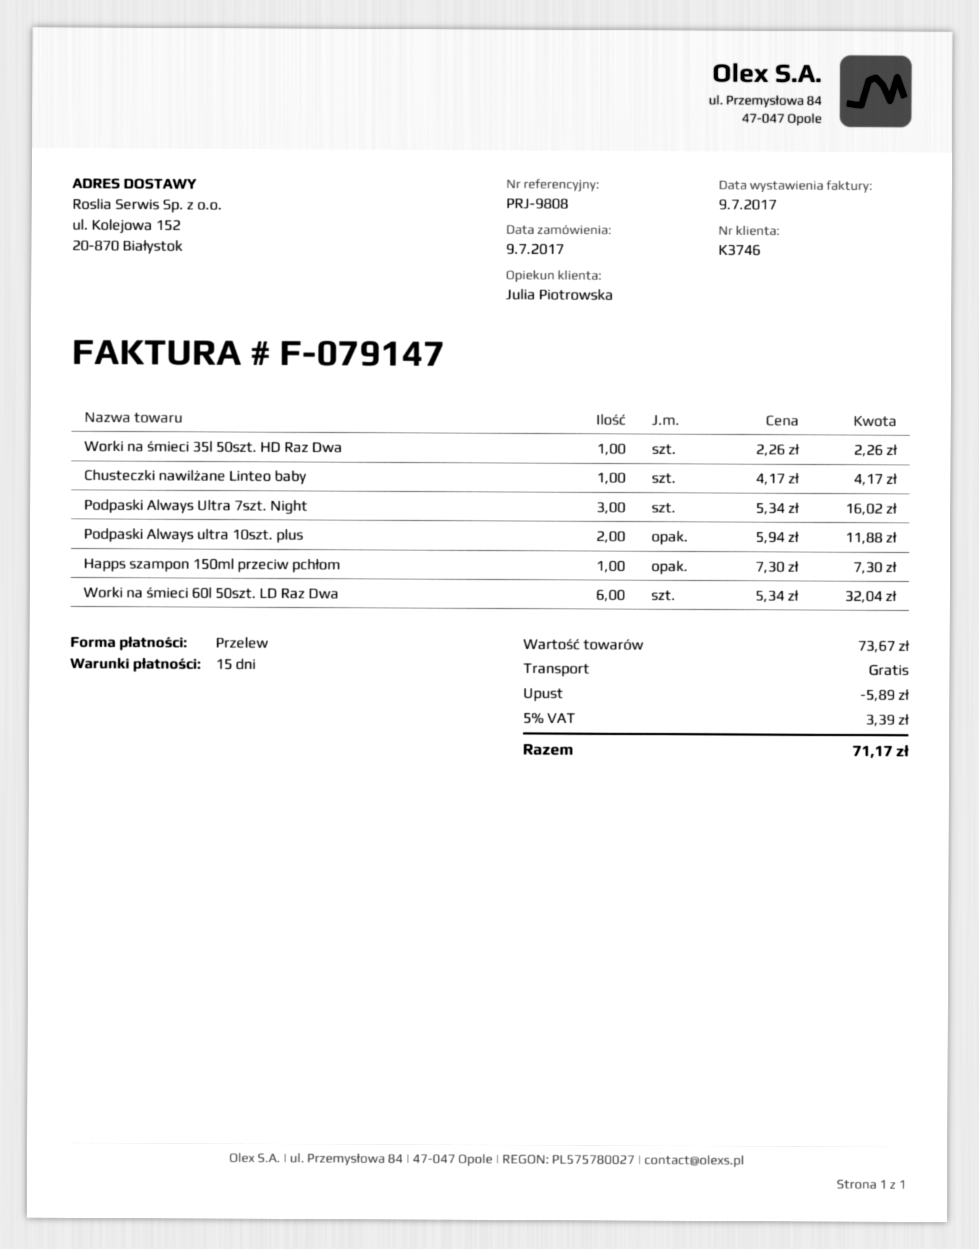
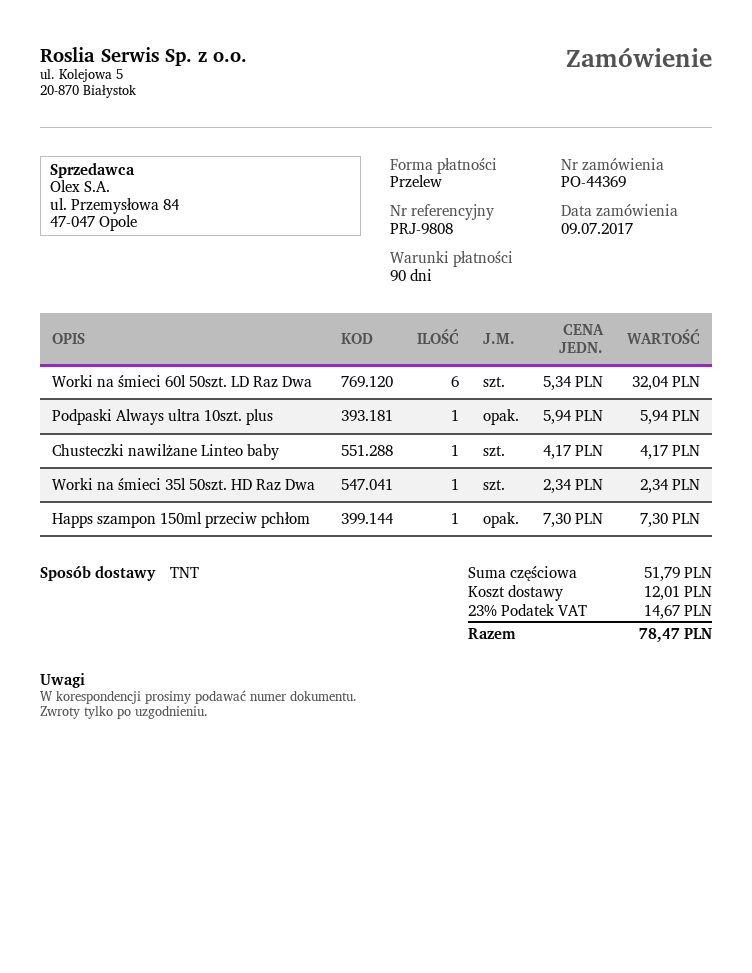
payment terms: 15 days -> 90 days
Worki na śmieci 35l 50szt. HD Raz Dwa: 1 x 2.26 = 2.26 -> 1 x 2.34 = 2.34
Podpaski Always Ultra 7szt. Night: 3 x 5.34 = 16.02 -> none
Podpaski Always ultra 10szt. plus: 2 x 5.94 = 11.88 -> 1 x 5.94 = 5.94
subtotal: 73.67 -> 51.79
discount: 5.89 -> none
shipping: 0.00 -> 12.01
tax: 5% = 3.39 -> 23% = 14.67
total: 71.17 -> 78.47

